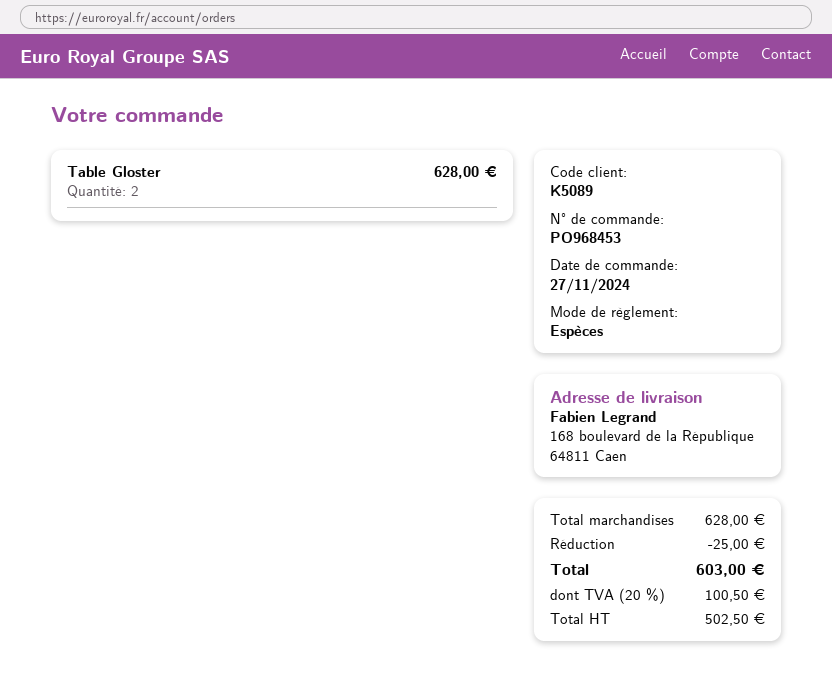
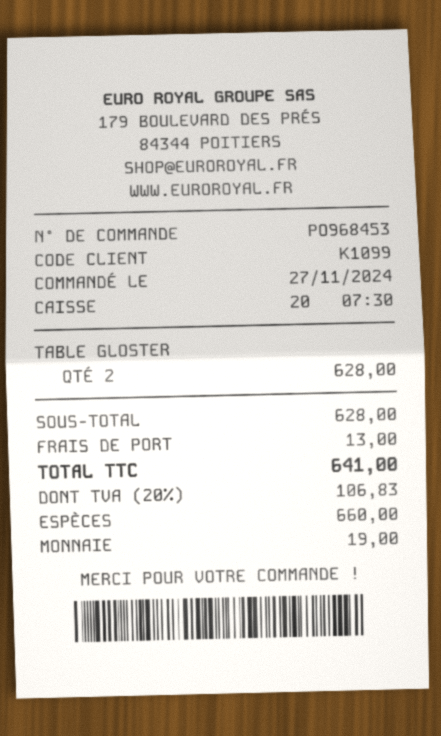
customer number: K5089 -> K1099
discount: 25.00 -> none
shipping: none -> 13.00
tax: 20% = 100.50 -> 20% = 106.83
total: 603.00 -> 641.00

